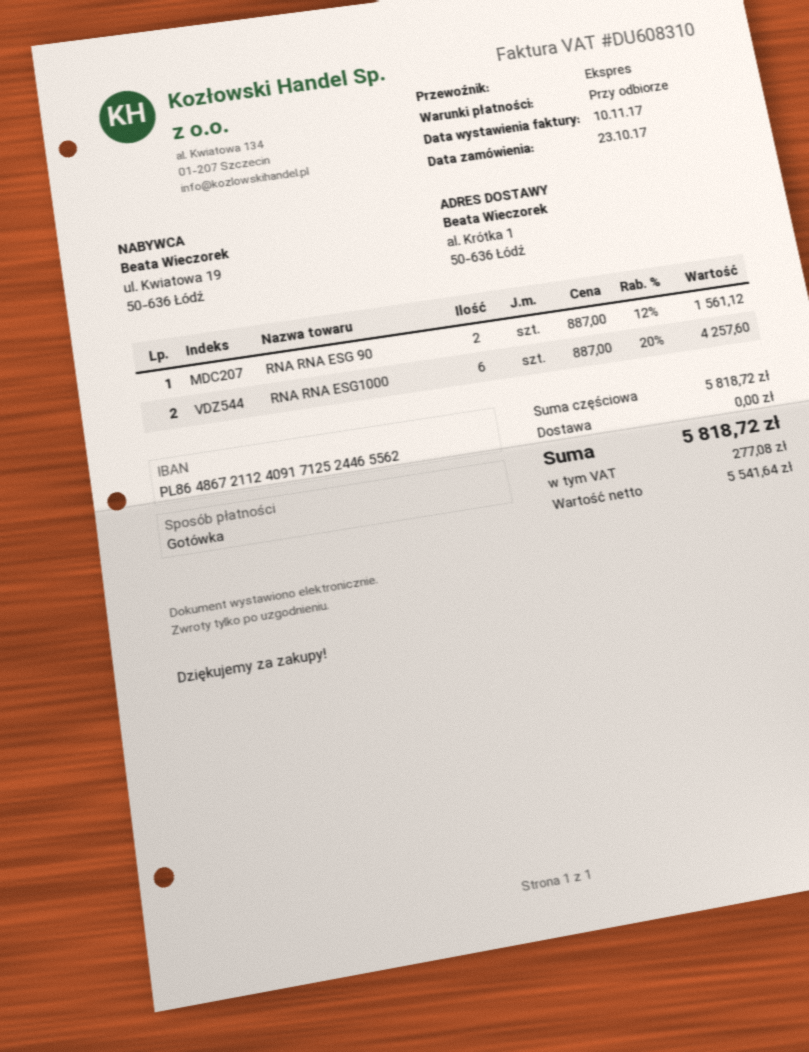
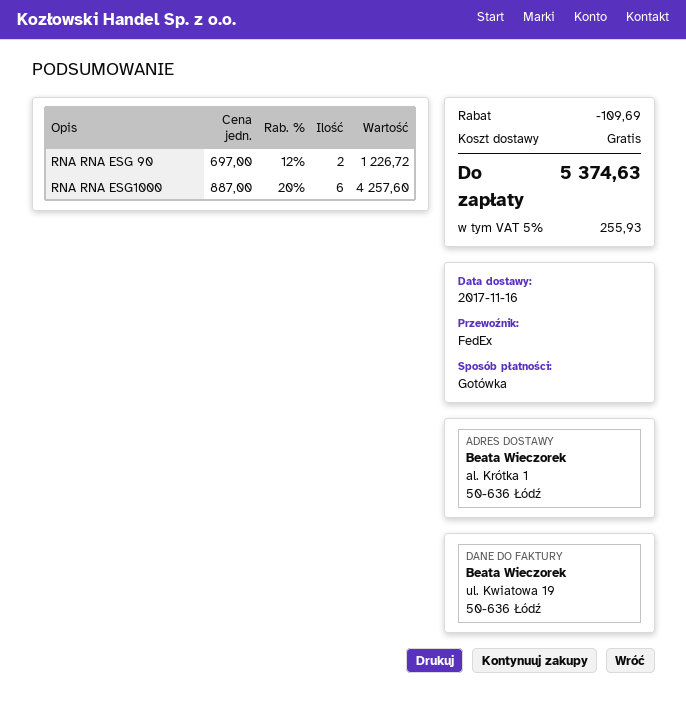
shipping method: express -> FedEx
RNA RNA ESG 90: 2 x 887.00 - 12% = 1561.12 -> 2 x 697.00 - 12% = 1226.72
discount: none -> 109.69
tax: 277.08 -> 255.93
total: 5818.72 -> 5374.63

